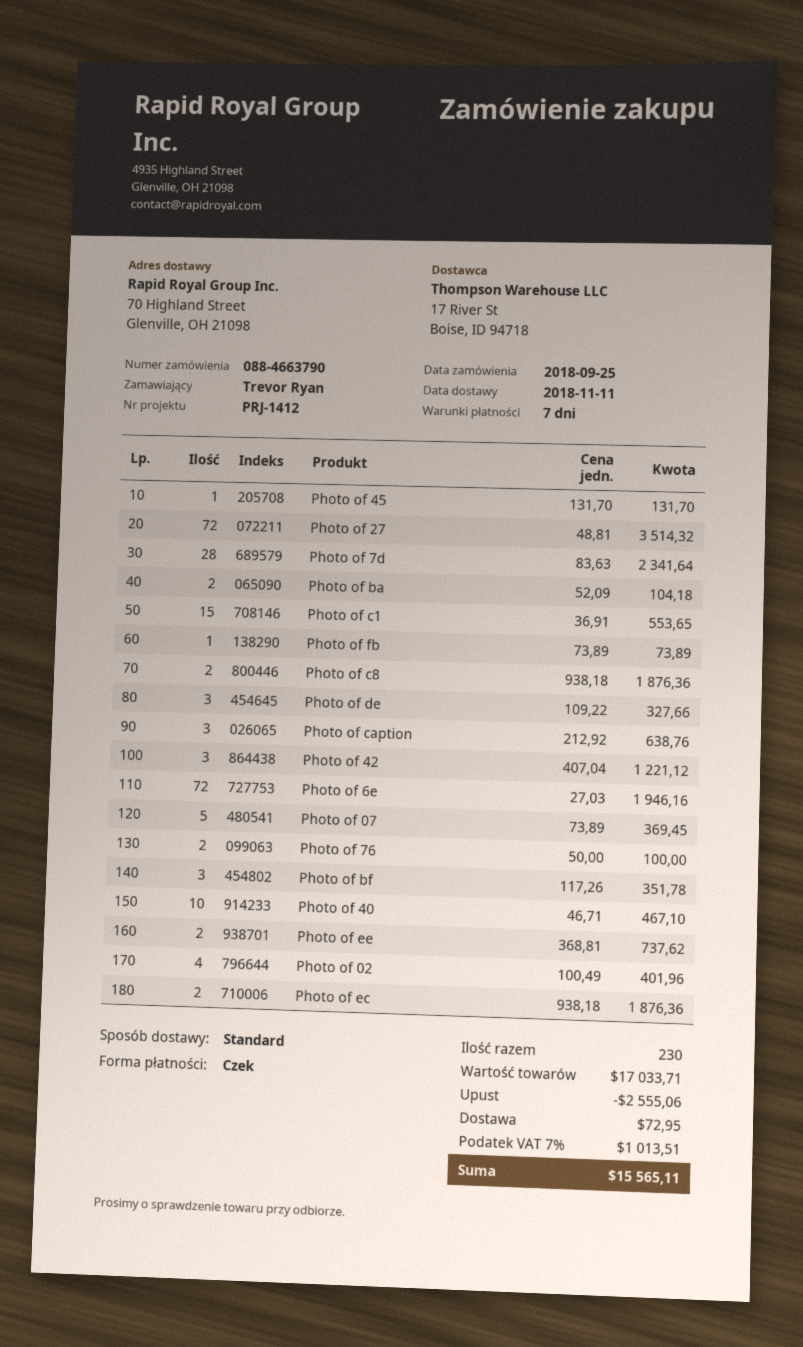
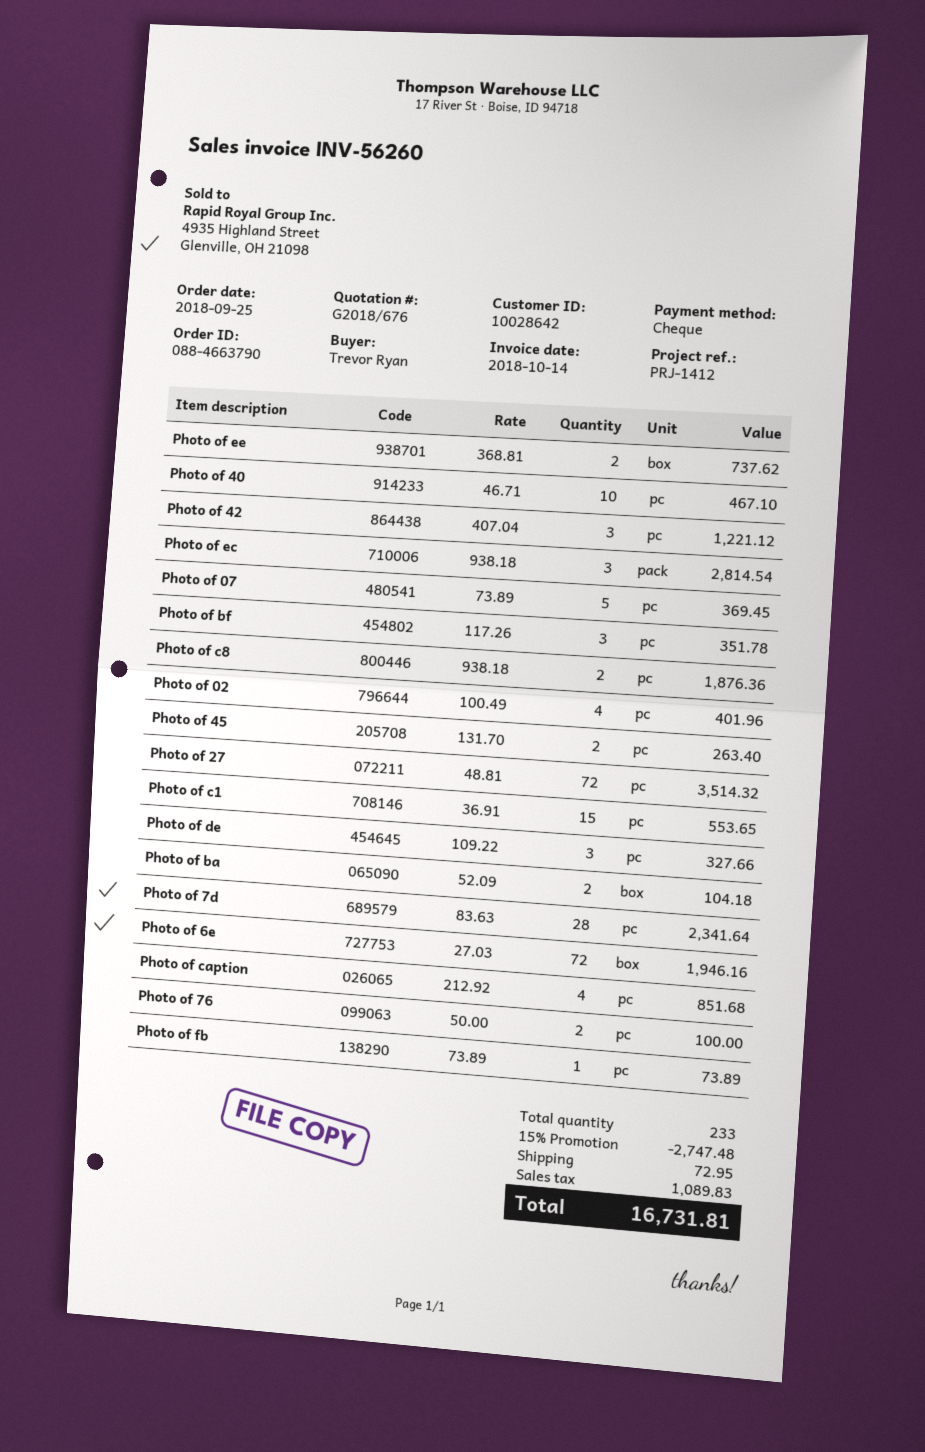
Photo of 45: 1 x 131.70 = 131.70 -> 2 x 131.70 = 263.40
Photo of caption: 3 x 212.92 = 638.76 -> 4 x 212.92 = 851.68
Photo of ec: 2 x 938.18 = 1876.36 -> 3 x 938.18 = 2814.54
total quantity: 230 -> 233
discount: 2555.06 -> 2747.48
tax: 1013.51 -> 1089.83
total: 15565.11 -> 16731.81

